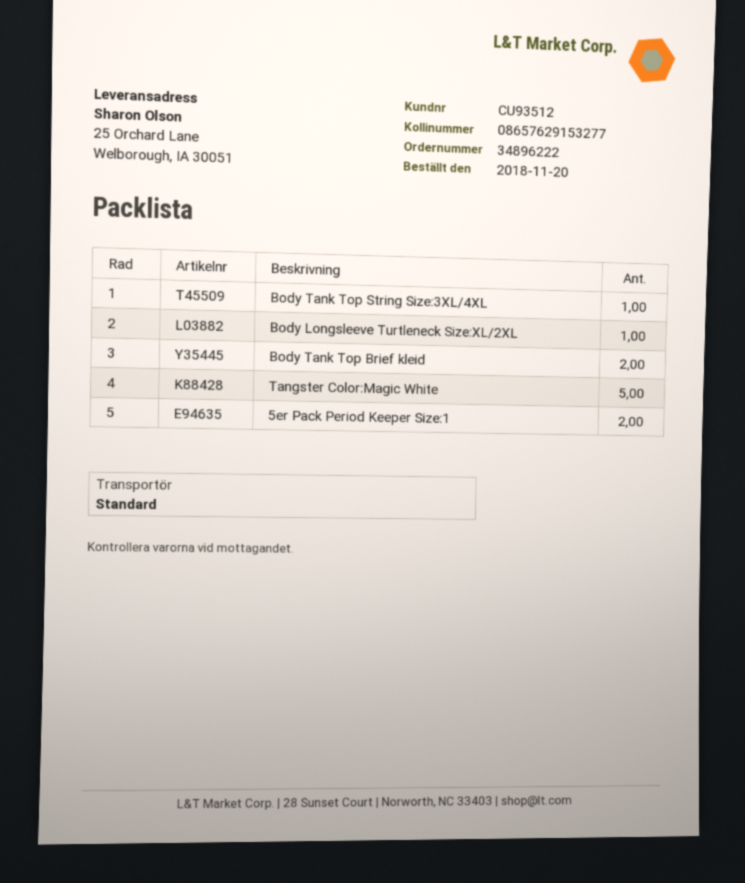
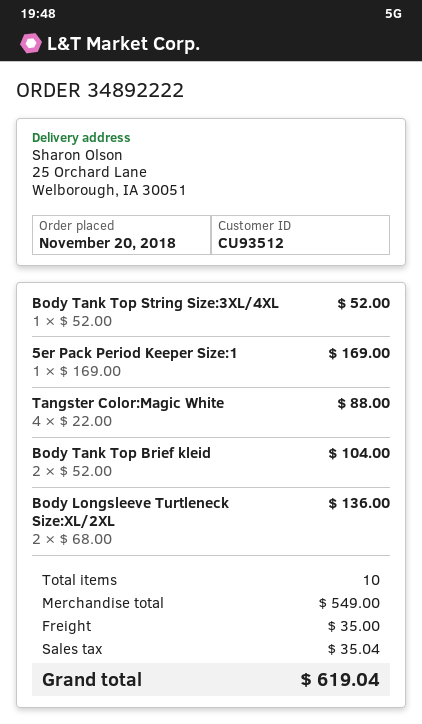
order number: 34896222 -> 34892222
Body Longsleeve Turtleneck Size:XL/2XL: 1 -> 2
Tangster Color:Magic White: 5 -> 4
5er Pack Period Keeper Size:1: 2 -> 1

